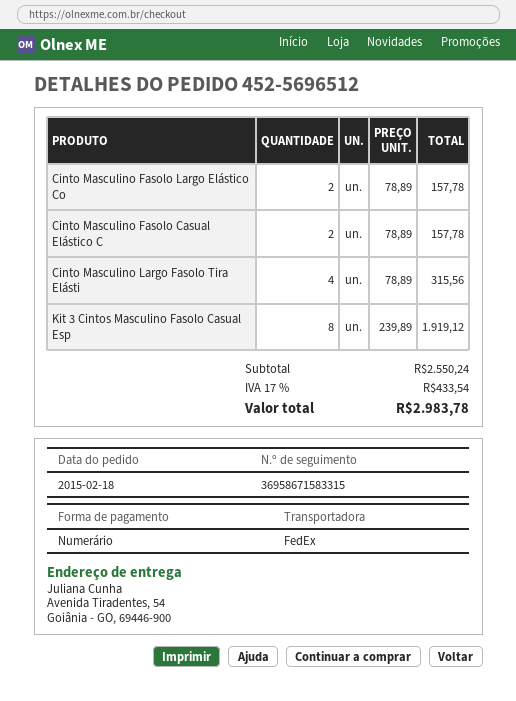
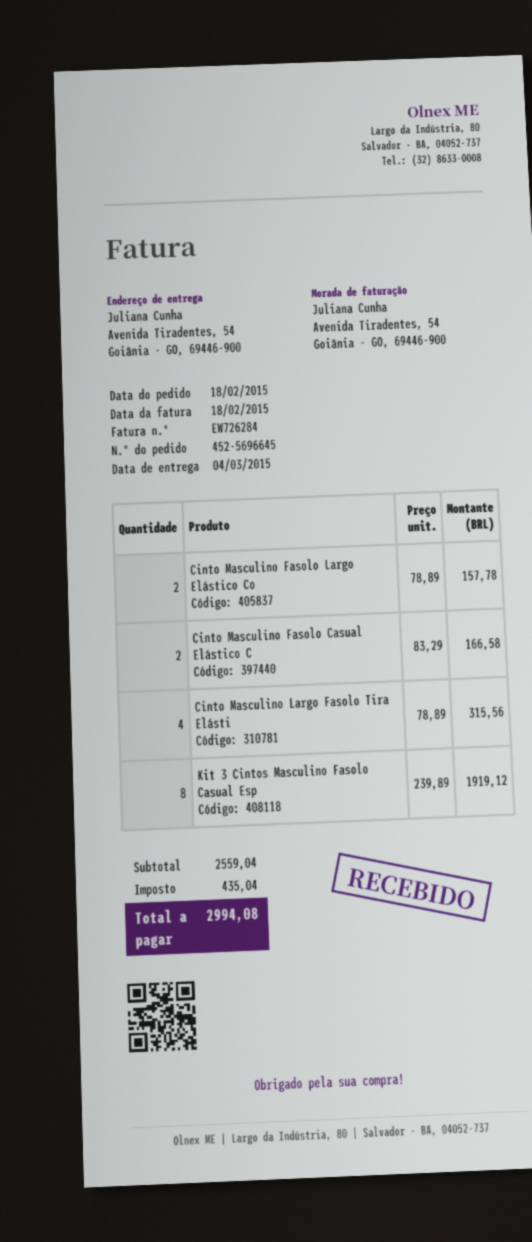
order number: 452-5696512 -> 452-5696645
Cinto Masculino Fasolo Casual Elástico C: 2 x 78.89 = 157.78 -> 2 x 83.29 = 166.58
subtotal: 2550.24 -> 2559.04
tax: 433.54 -> 435.04
total: 2983.78 -> 2994.08

